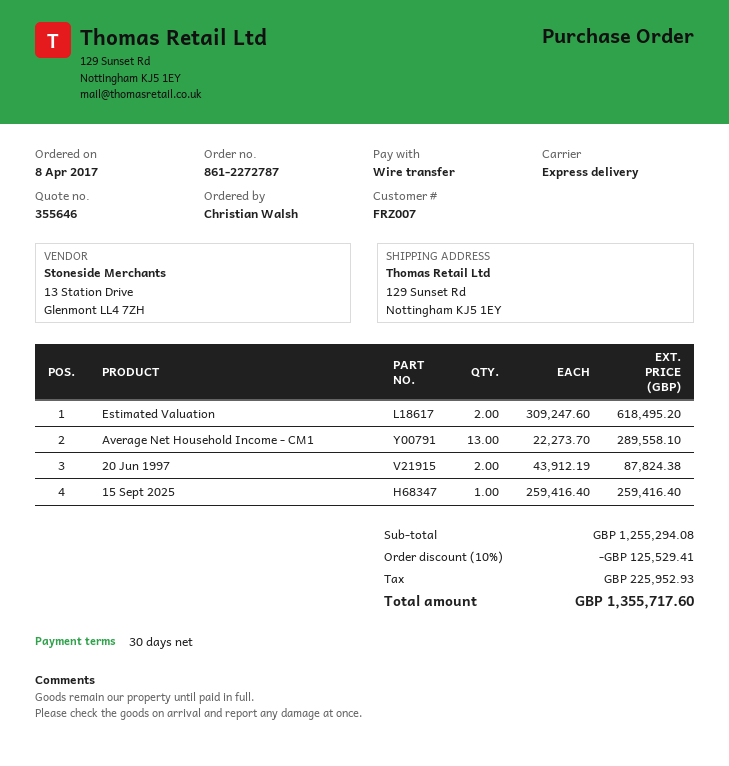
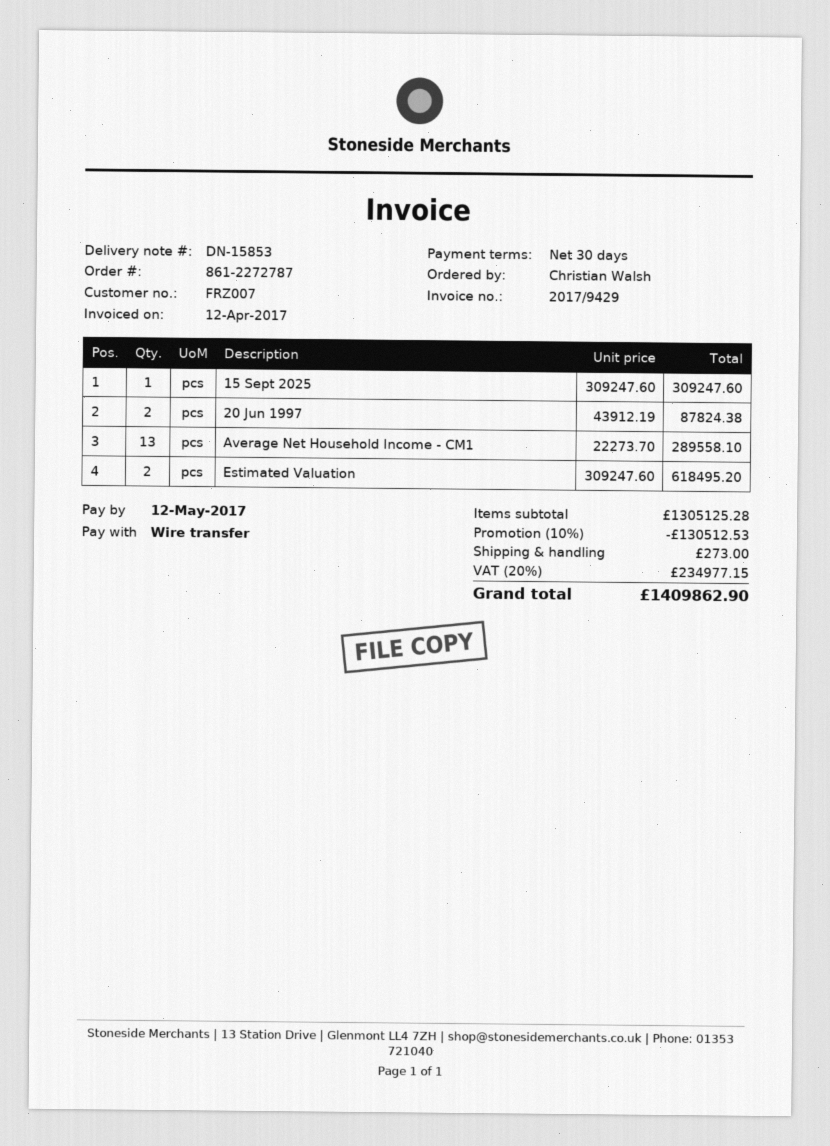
15 Sept 2025: 1 x 259416.40 = 259416.40 -> 1 x 309247.60 = 309247.60
subtotal: 1255294.08 -> 1305125.28
discount: 10% = 125529.41 -> 10% = 130512.53
shipping: none -> 273.00
tax: 225952.93 -> 234977.15
total: 1355717.60 -> 1409862.90

